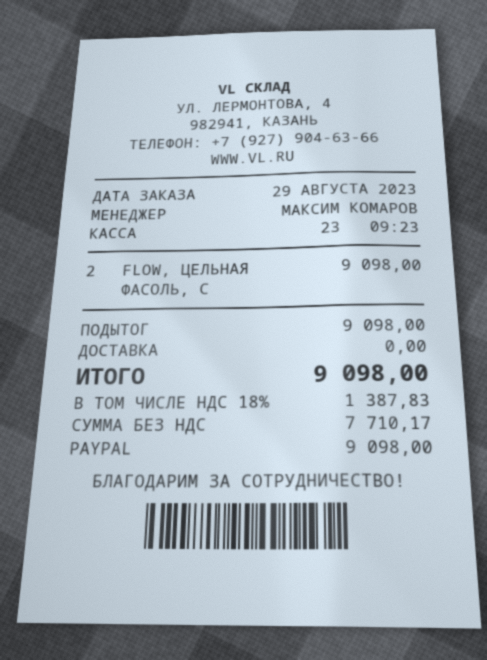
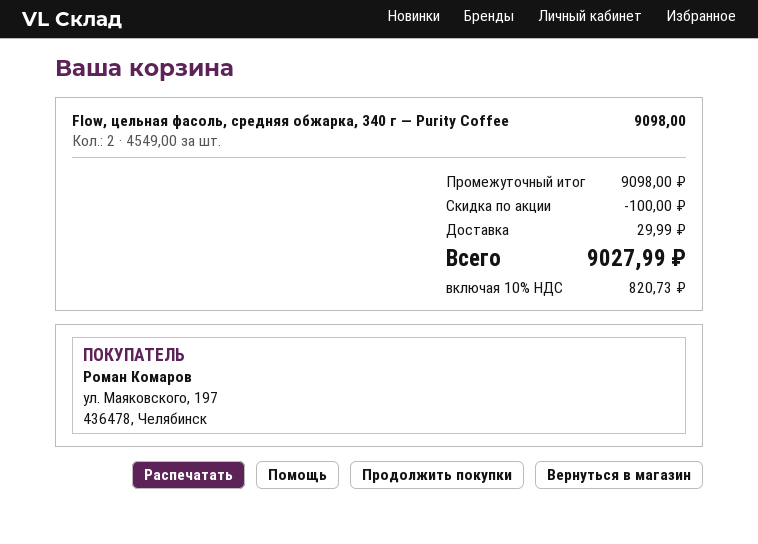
discount: none -> 100.00
shipping: 0.00 -> 29.99
tax: 18% = 1387.83 -> 10% = 820.73
total: 9098.00 -> 9027.99

